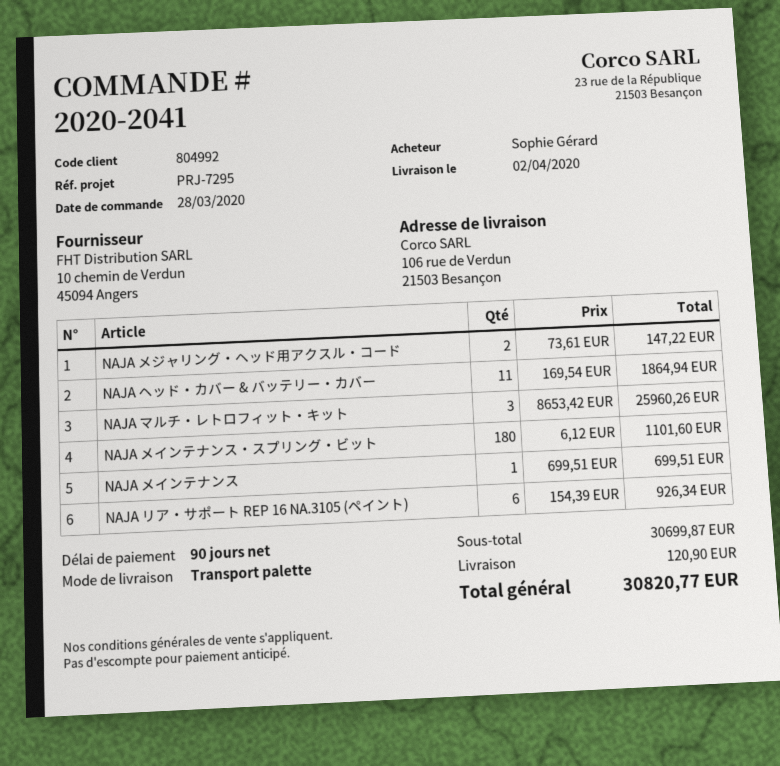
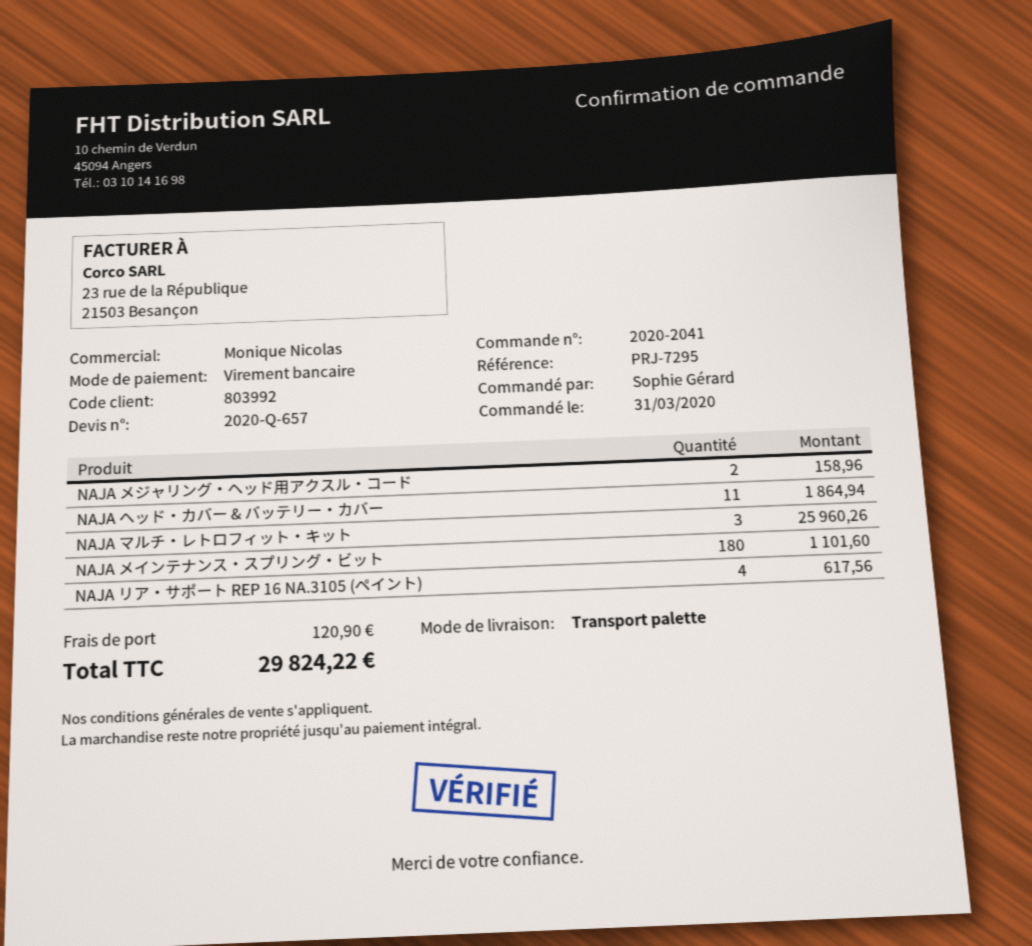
order date: 2020-03-28 -> 2020-03-31
customer number: 804992 -> 803992
NAJA メジャリング・ヘッド用アクスル・コード: 2 for 147.22 -> 2 for 158.96
NAJA メインテナンス: 1 for 699.51 -> none
NAJA リア・サポート REP 16 NA.3105 (ペイント): 6 for 926.34 -> 4 for 617.56
total: 30820.77 -> 29824.22

